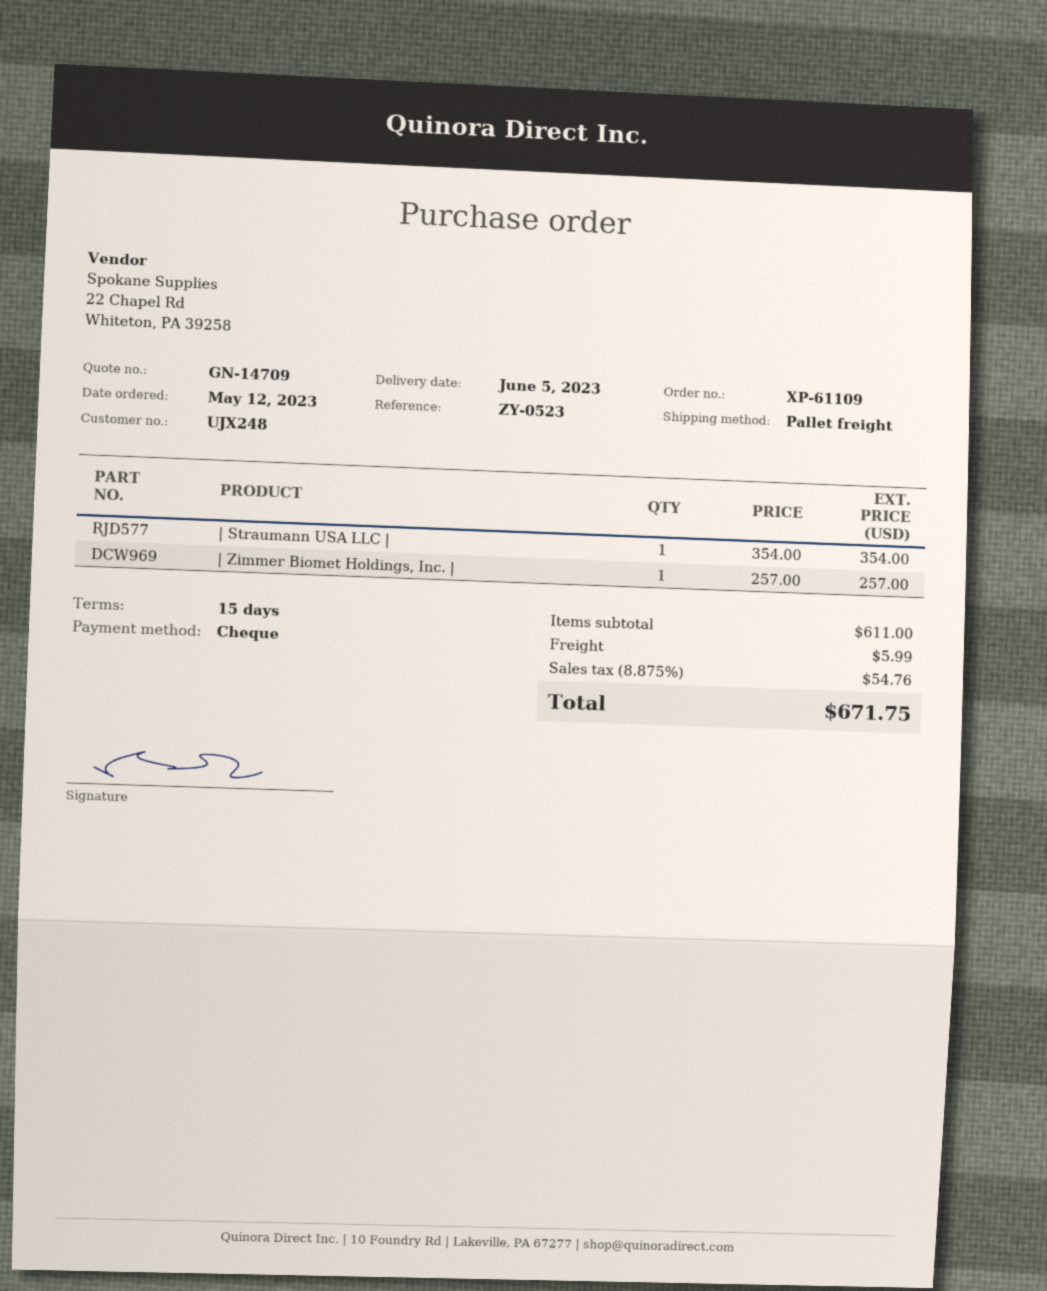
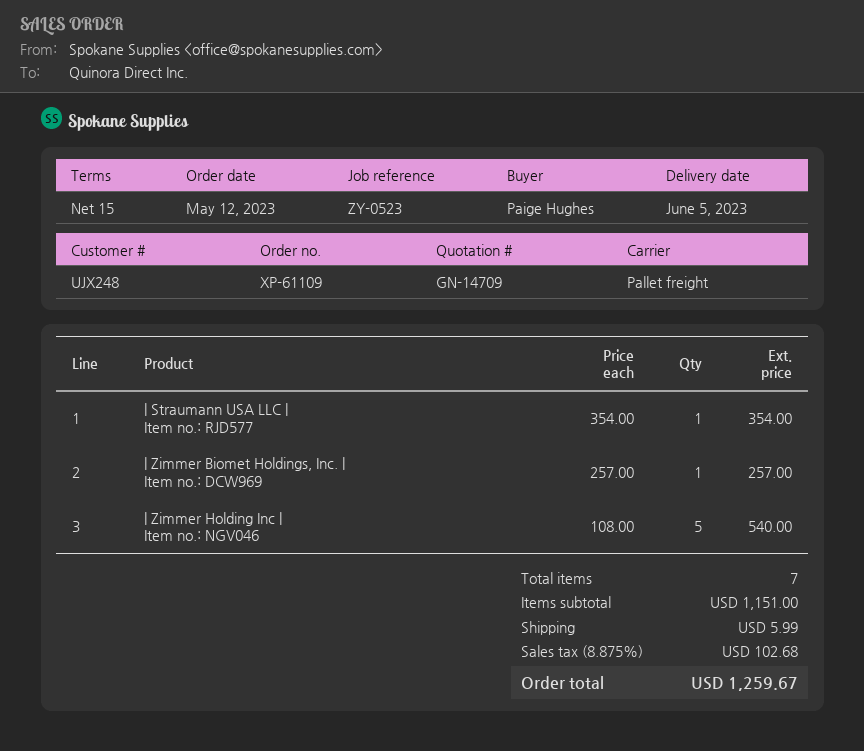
| Zimmer Holding Inc |: none -> 5 x 108.00 = 540.00
subtotal: 611.00 -> 1151.00
tax: 8.875% = 54.76 -> 8.875% = 102.68
total: 671.75 -> 1259.67

